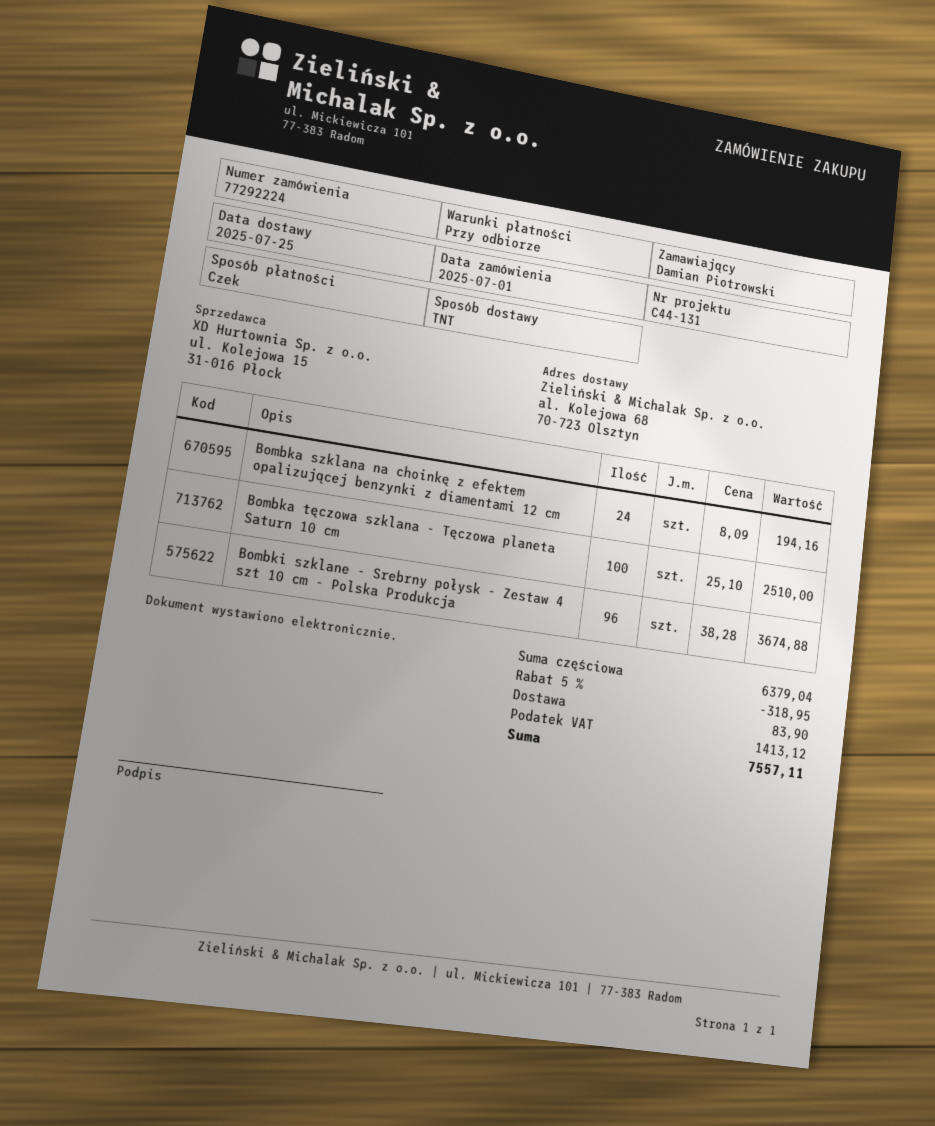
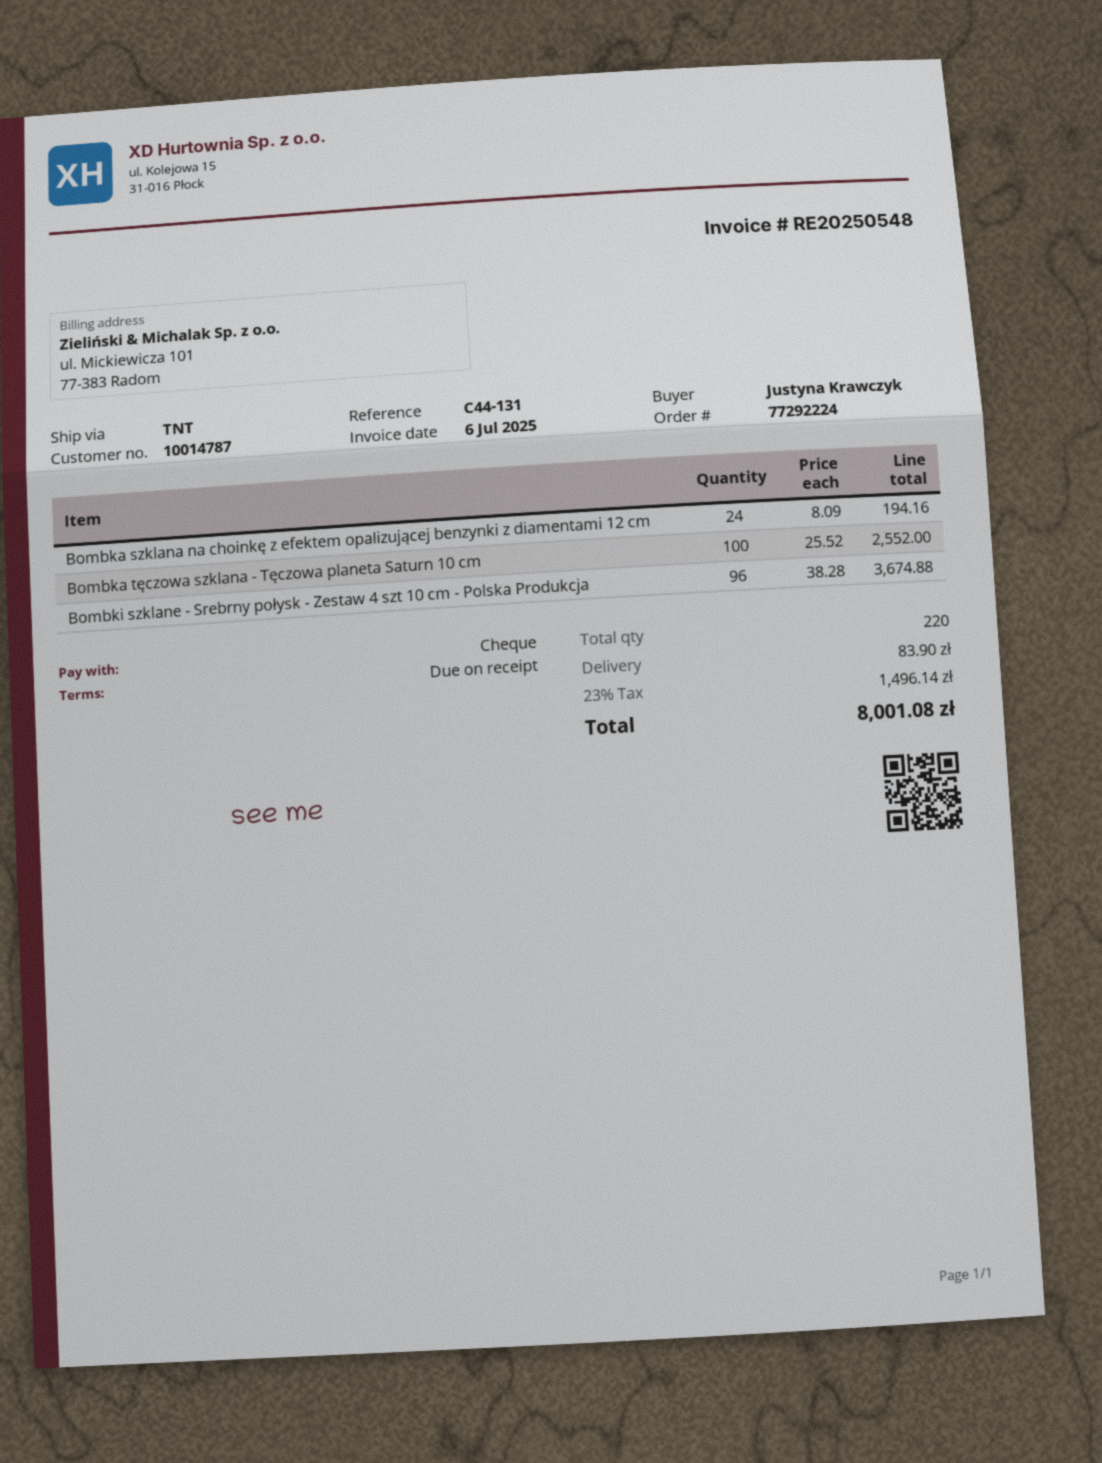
ordered by: Damian Piotrowski -> Justyna Krawczyk
Bombka tęczowa szklana - Tęczowa planeta Saturn 10 cm: 100 x 25.10 = 2510.00 -> 100 x 25.52 = 2552.00
discount: 5% = 318.95 -> none
tax: 1413.12 -> 1496.14
total: 7557.11 -> 8001.08

